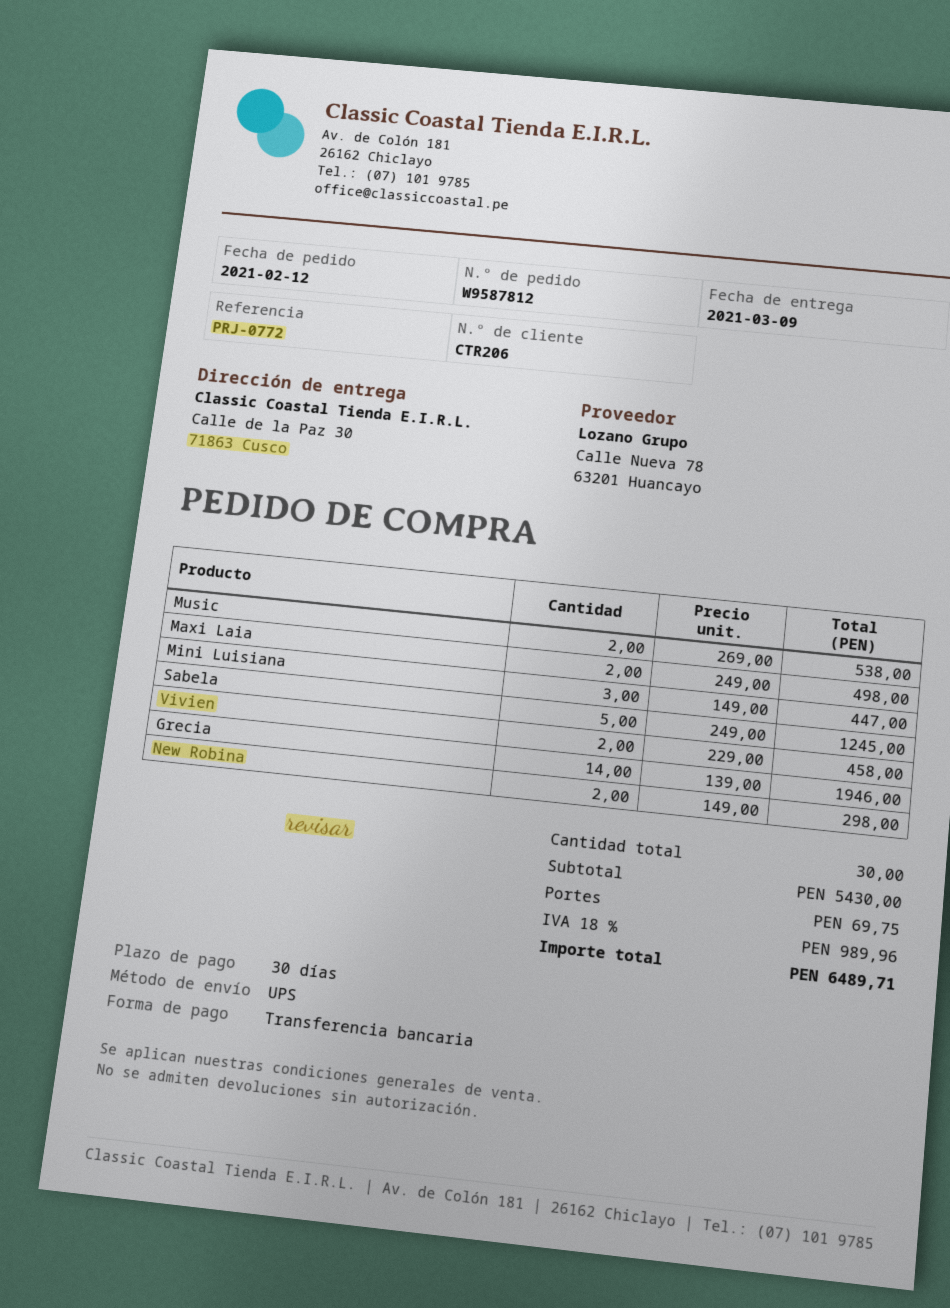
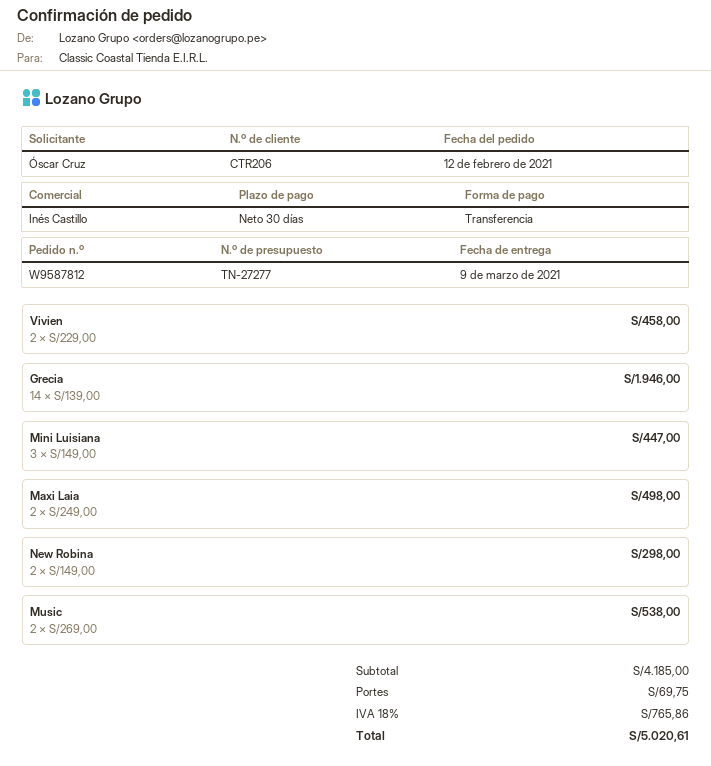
Sabela: 5 x 249.00 = 1245.00 -> none
subtotal: 5430.00 -> 4185.00
tax: 18% = 989.96 -> 18% = 765.86
total: 6489.71 -> 5020.61

